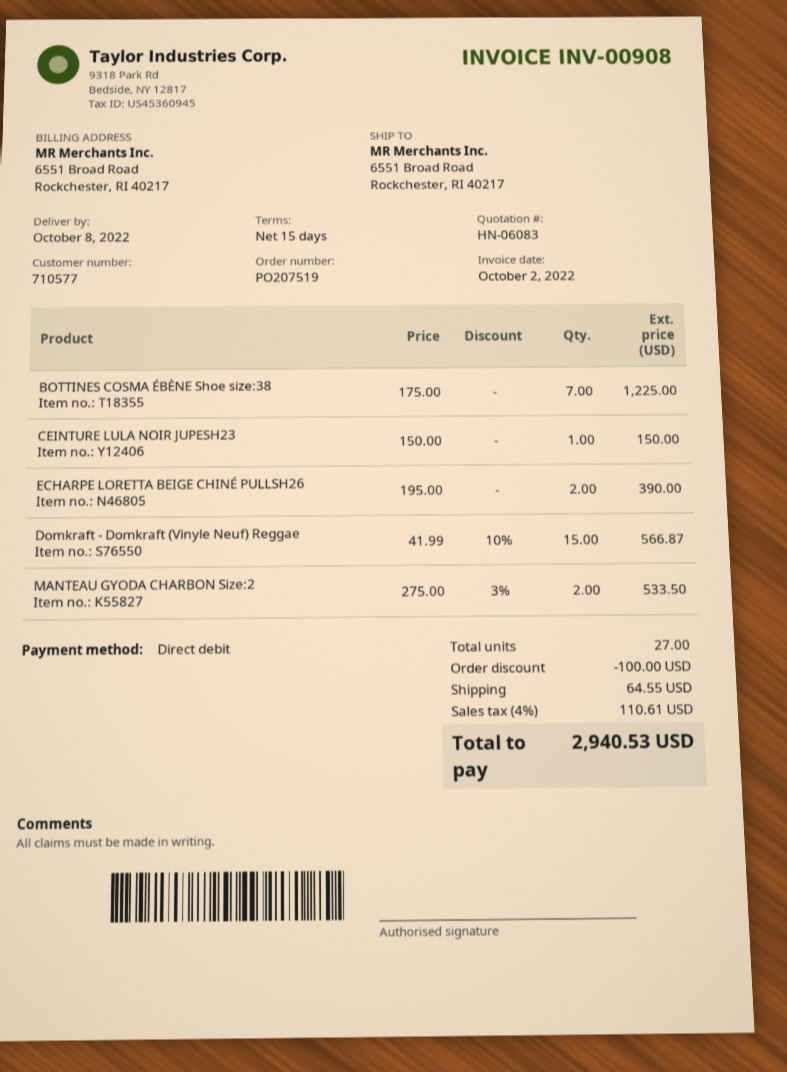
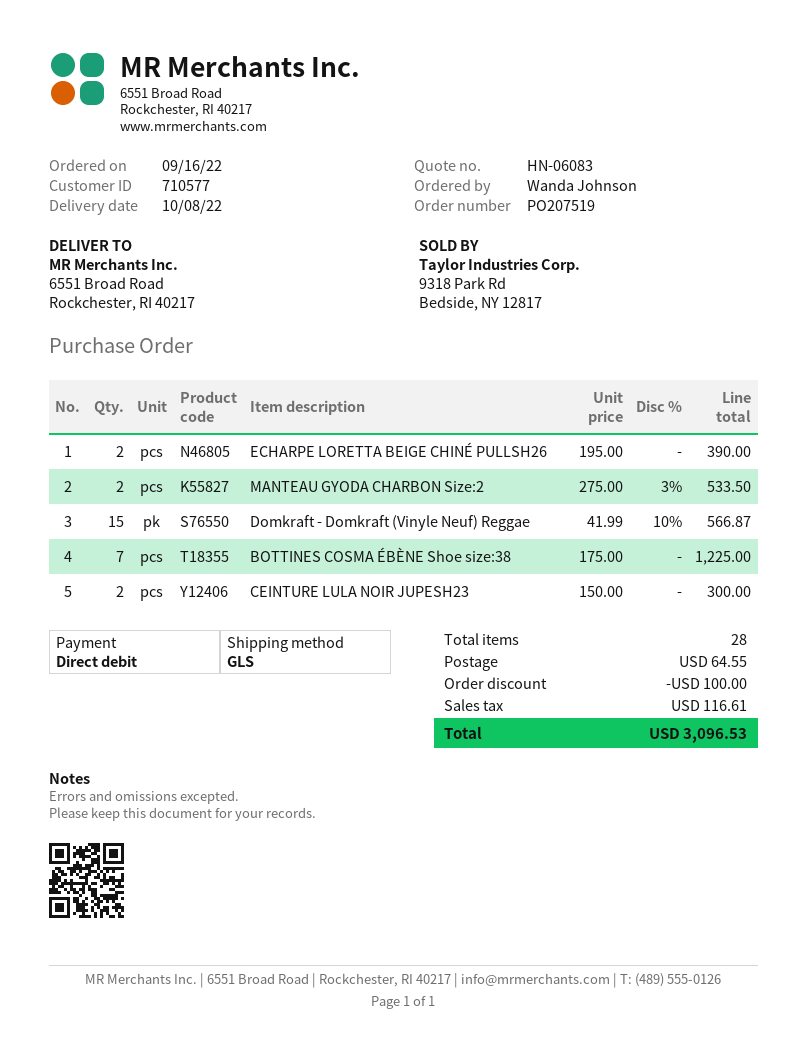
CEINTURE LULA NOIR JUPESH23: 1 x 150.00 = 150.00 -> 2 x 150.00 = 300.00
total quantity: 27 -> 28
tax: 110.61 -> 116.61
total: 2940.53 -> 3096.53

